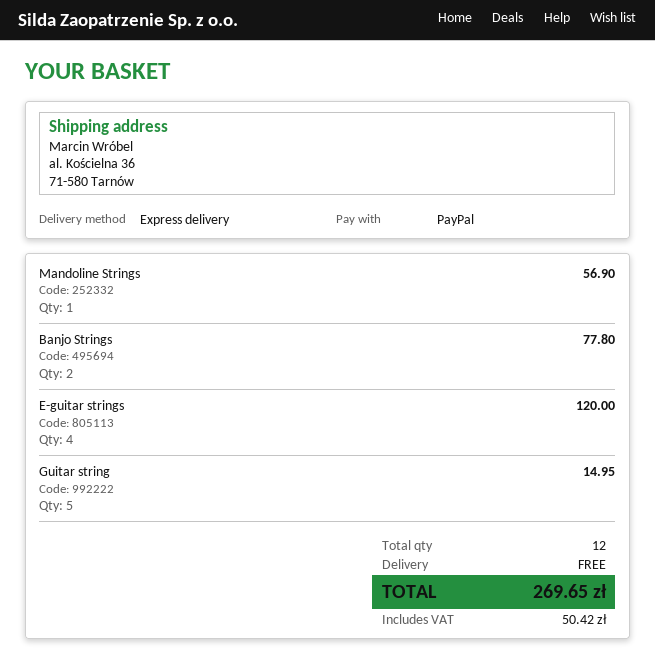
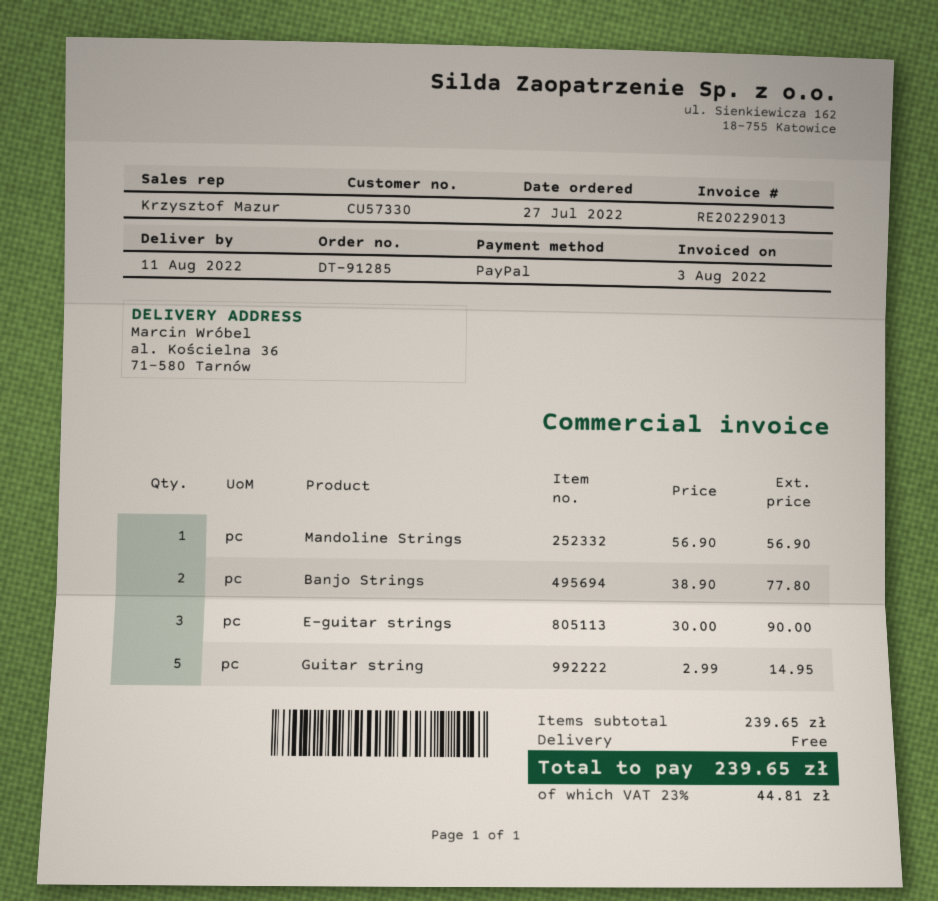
E-guitar strings: 4 for 120.00 -> 3 for 90.00
tax: 50.42 -> 44.81
total: 269.65 -> 239.65

